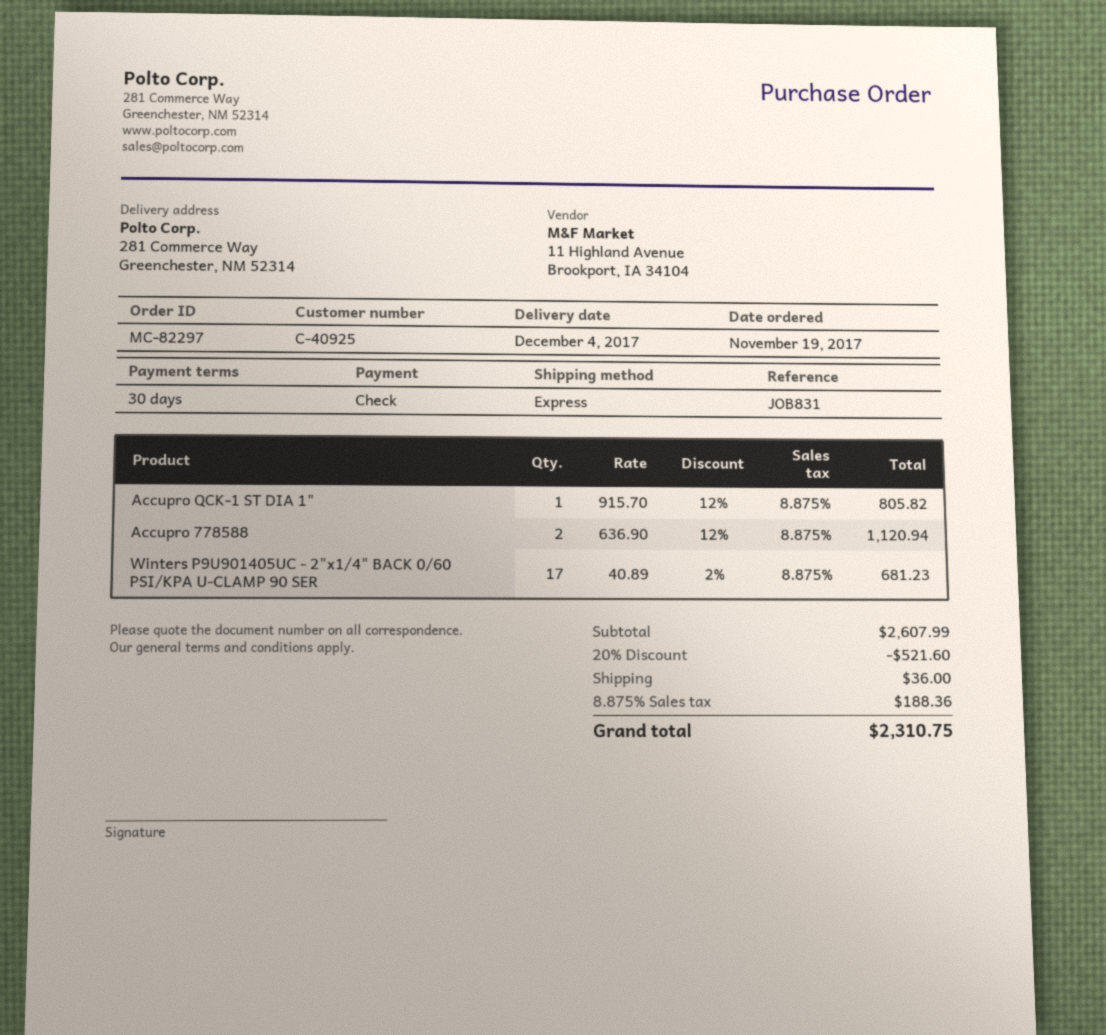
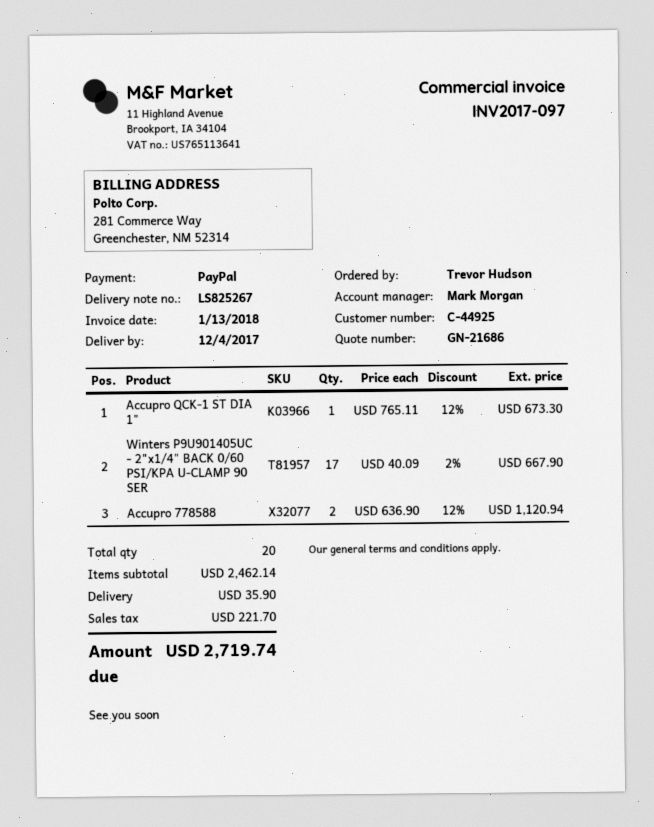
customer number: C-40925 -> C-44925
payment method: cheque -> PayPal
Accupro QCK-1 ST DIA 1": 1 x 915.70 - 12% = 805.82 -> 1 x 765.11 - 12% = 673.30
Winters P9U901405UC - 2"x1/4" BACK 0/60 PSI/KPA U-CLAMP 90 SER: 17 x 40.89 - 2% = 681.23 -> 17 x 40.09 - 2% = 667.90
subtotal: 2607.99 -> 2462.14
discount: 20% = 521.60 -> none
shipping: 36.00 -> 35.90
tax: 188.36 -> 221.70
total: 2310.75 -> 2719.74

